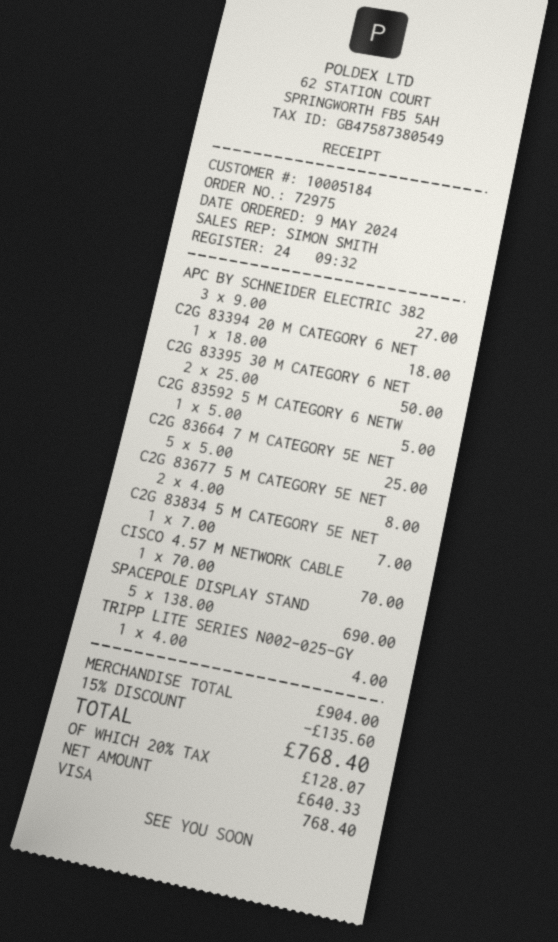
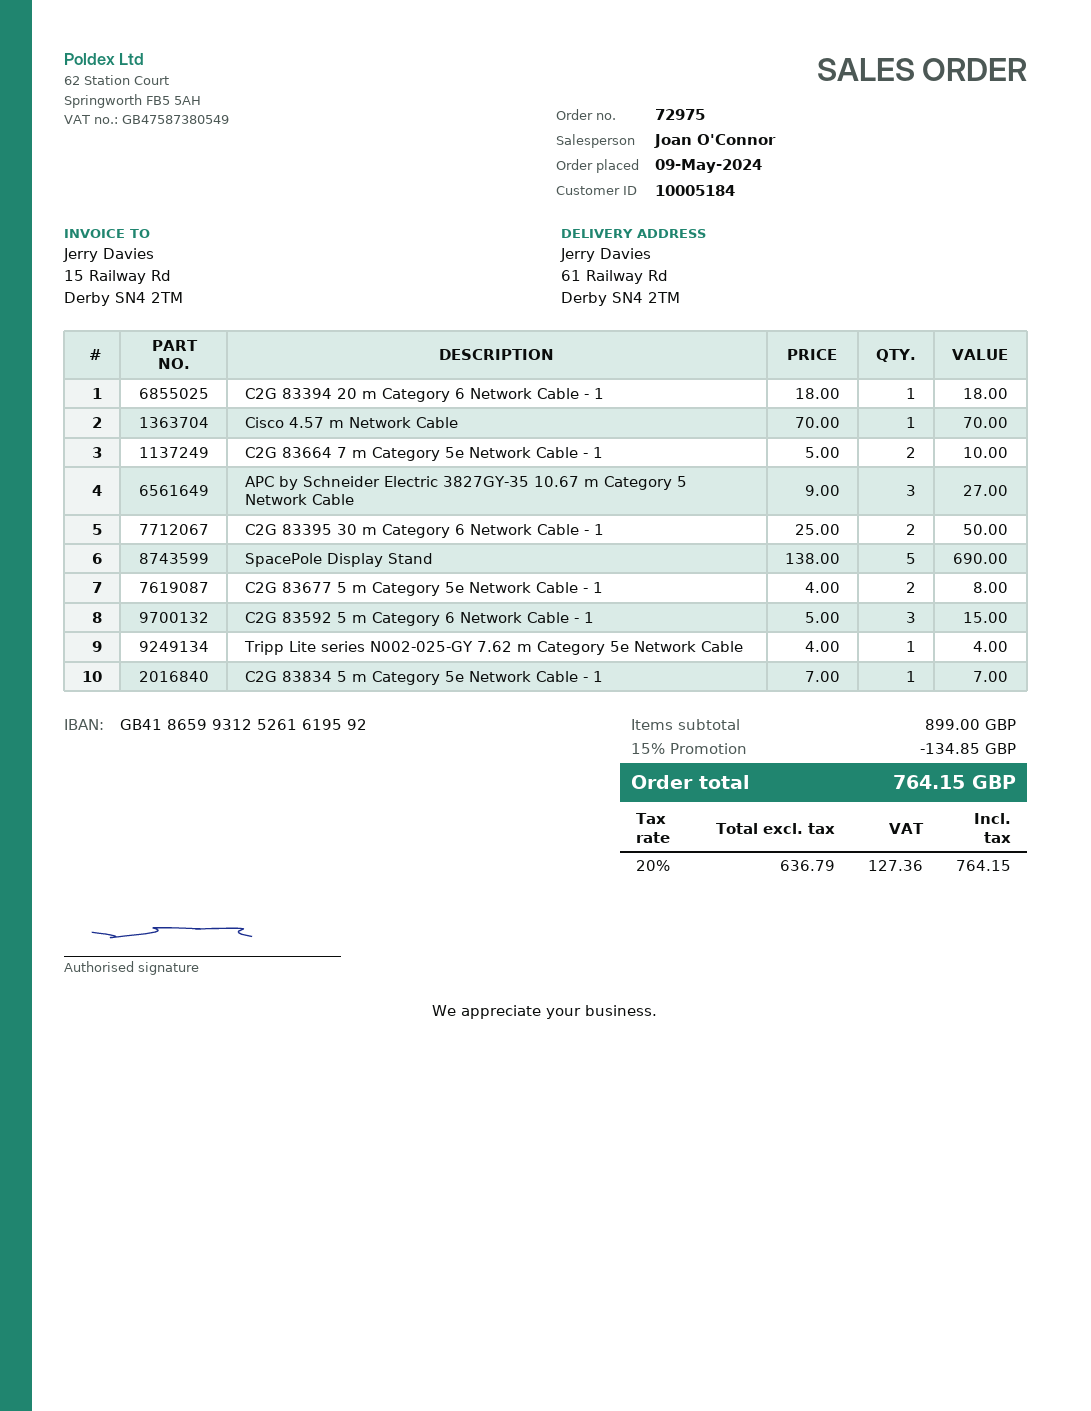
sales rep: SIMON SMITH -> Joan O'Connor
C2G 83592 5 M CATEGORY 6 NETW: 1 x 5.00 = 5.00 -> 3 x 5.00 = 15.00
C2G 83664 7 M CATEGORY 5E NET: 5 x 5.00 = 25.00 -> 2 x 5.00 = 10.00
subtotal: 904.00 -> 899.00
discount: 15% = 135.60 -> 15% = 134.85
net: 640.33 -> 636.79
tax: 20% = 128.07 -> 20% = 127.36
total: 768.40 -> 764.15

